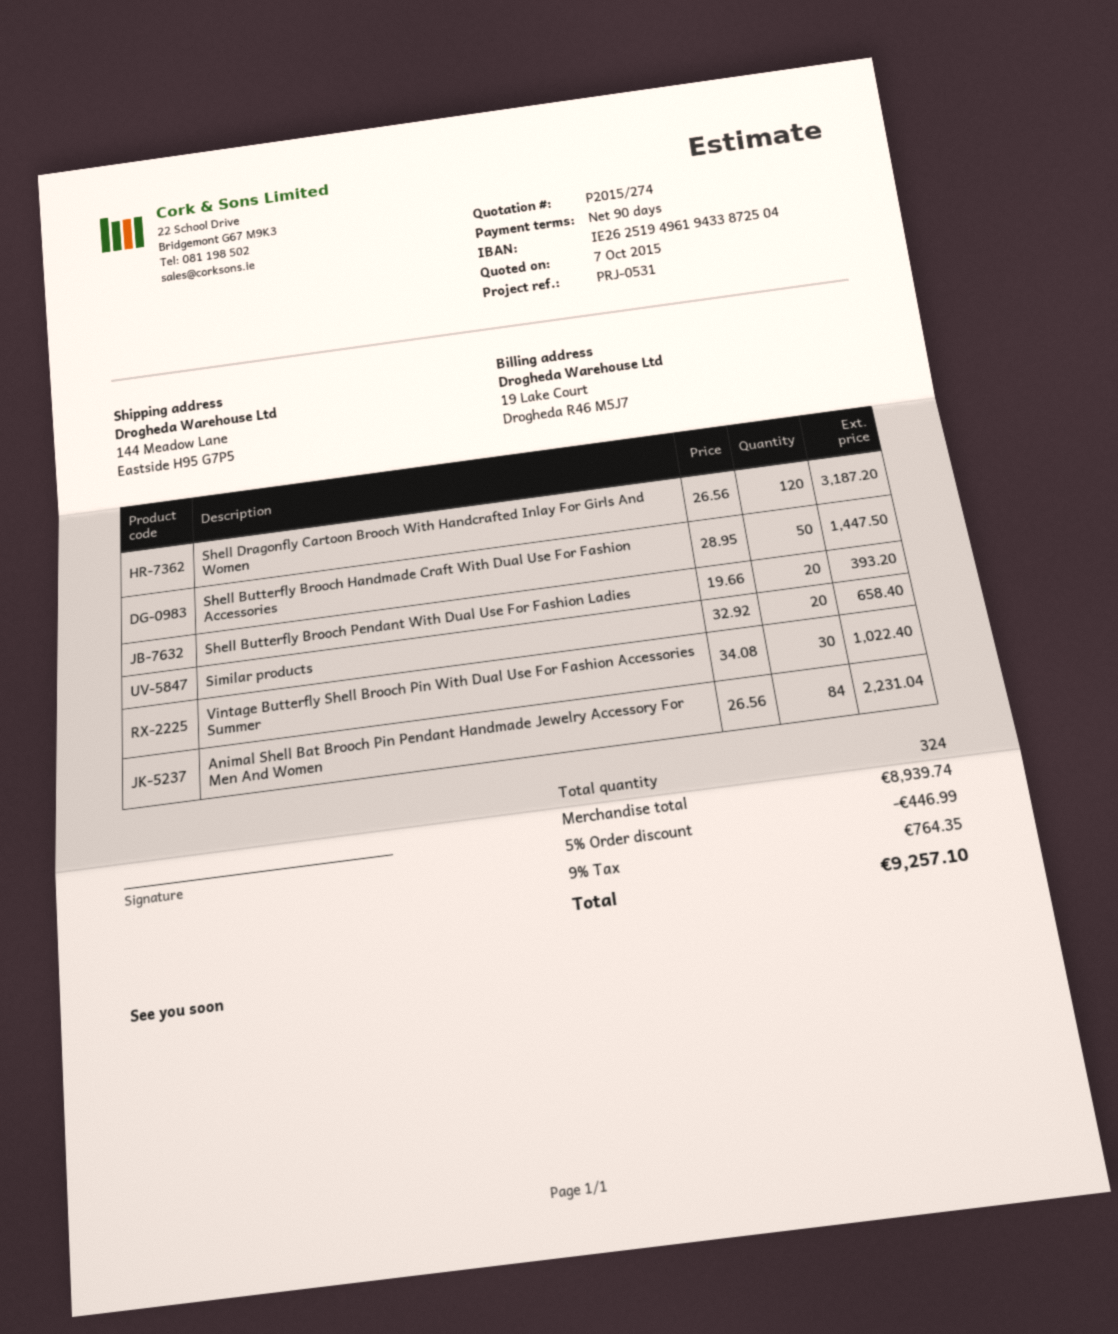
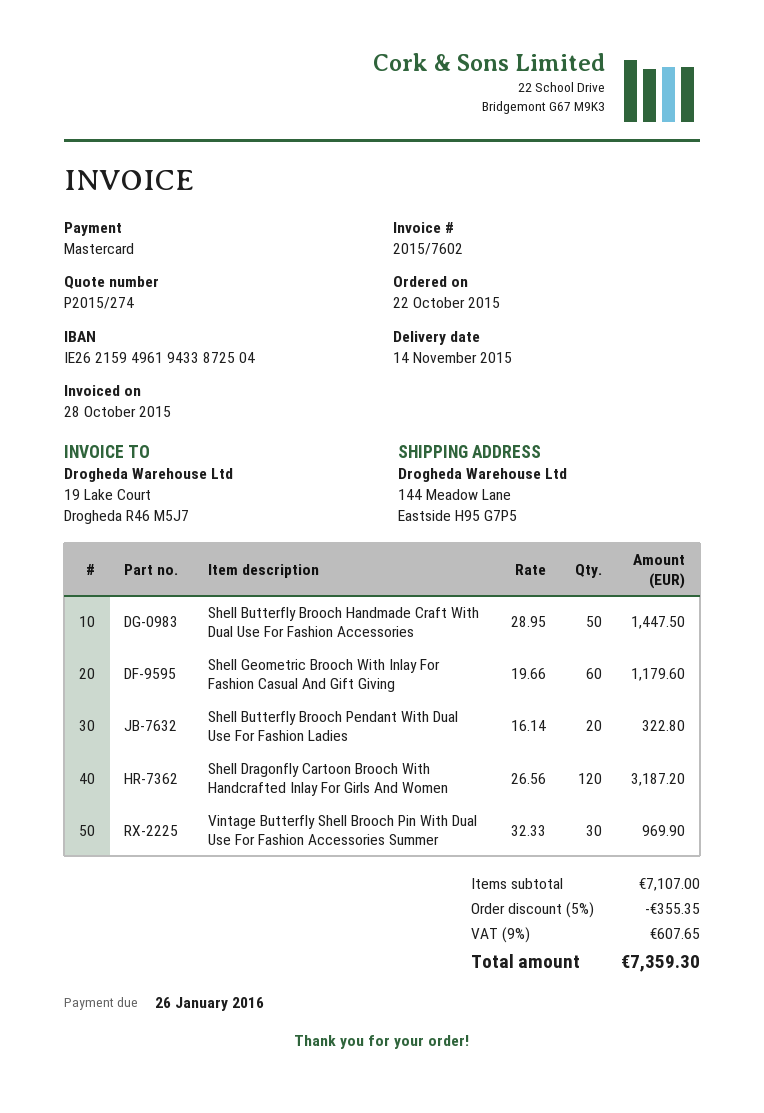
bank account: IE26251949619433872504 -> IE26215949619433872504
Shell Butterfly Brooch Pendant With Dual Use For Fashion Ladies: 20 x 19.66 = 393.20 -> 20 x 16.14 = 322.80
Similar products: 20 x 32.92 = 658.40 -> none
Vintage Butterfly Shell Brooch Pin With Dual Use For Fashion Accessories Summer: 30 x 34.08 = 1022.40 -> 30 x 32.33 = 969.90
Animal Shell Bat Brooch Pin Pendant Handmade Jewelry Accessory For Men And Women: 84 x 26.56 = 2231.04 -> none
Shell Geometric Brooch With Inlay For Fashion Casual And Gift Giving: none -> 60 x 19.66 = 1179.60
subtotal: 8939.74 -> 7107.00
discount: 5% = 446.99 -> 5% = 355.35
tax: 9% = 764.35 -> 9% = 607.65
total: 9257.10 -> 7359.30

